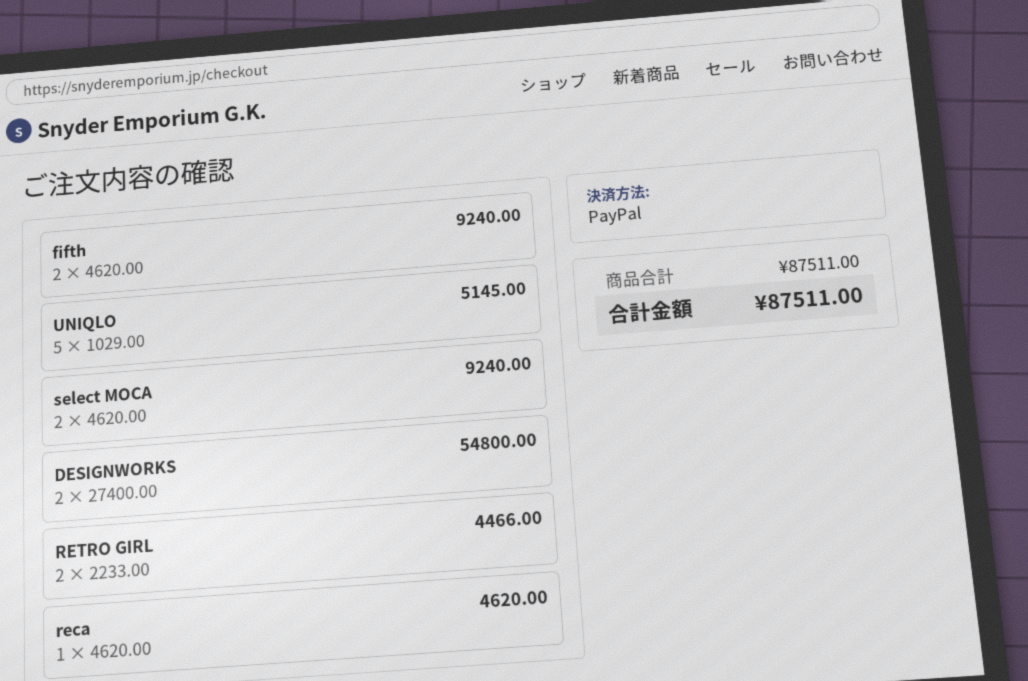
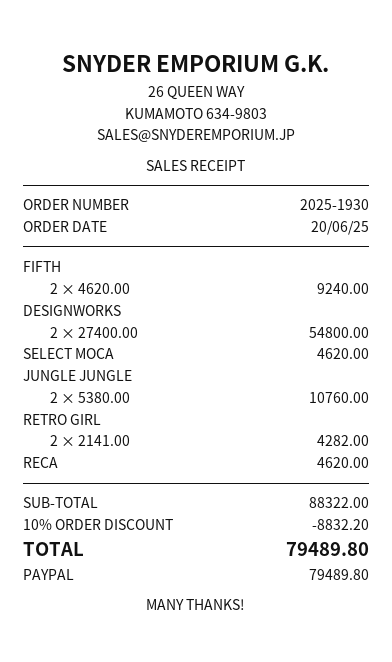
UNIQLO: 5 x 1029.00 = 5145.00 -> none
select MOCA: 2 x 4620.00 = 9240.00 -> 1 x 4620.00 = 4620.00
RETRO GIRL: 2 x 2233.00 = 4466.00 -> 2 x 2141.00 = 4282.00
JUNGLE JUNGLE: none -> 2 x 5380.00 = 10760.00
subtotal: 87511.00 -> 88322.00
discount: none -> 10% = 8832.20
total: 87511.00 -> 79489.80

